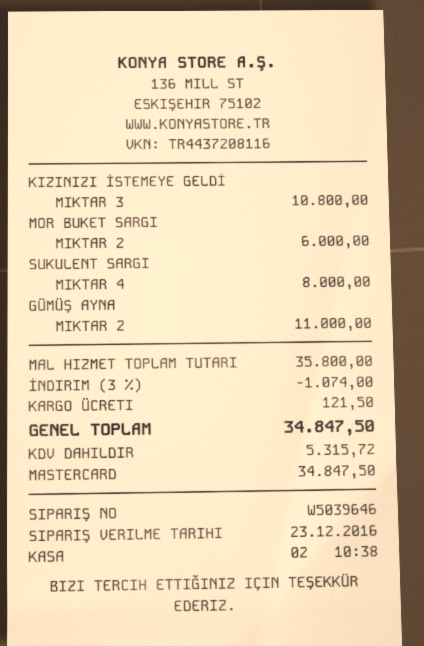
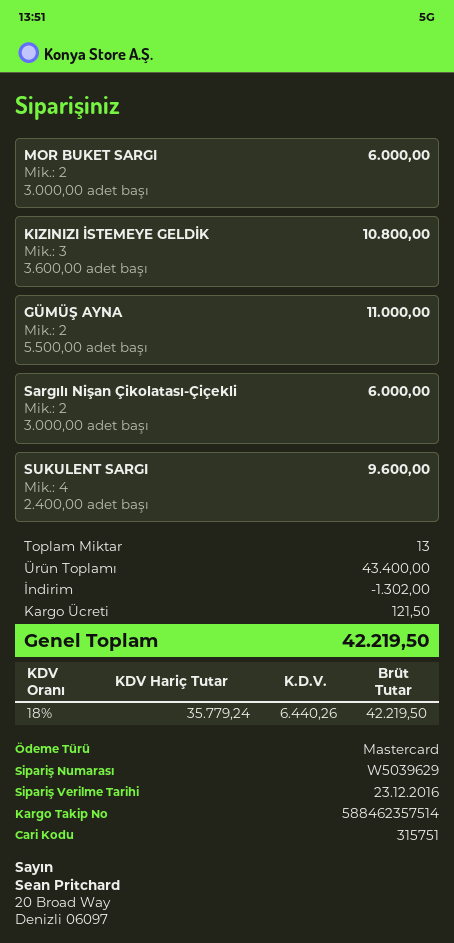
order number: W5039646 -> W5039629
SUKULENT SARGI: 4 for 8000.00 -> 4 for 9600.00
Sargılı Nişan Çikolatası-Çiçekli: none -> 2 for 6000.00
subtotal: 35800.00 -> 43400.00
discount: 1074.00 -> 1302.00
tax: 5315.72 -> 6440.26
total: 34847.50 -> 42219.50

